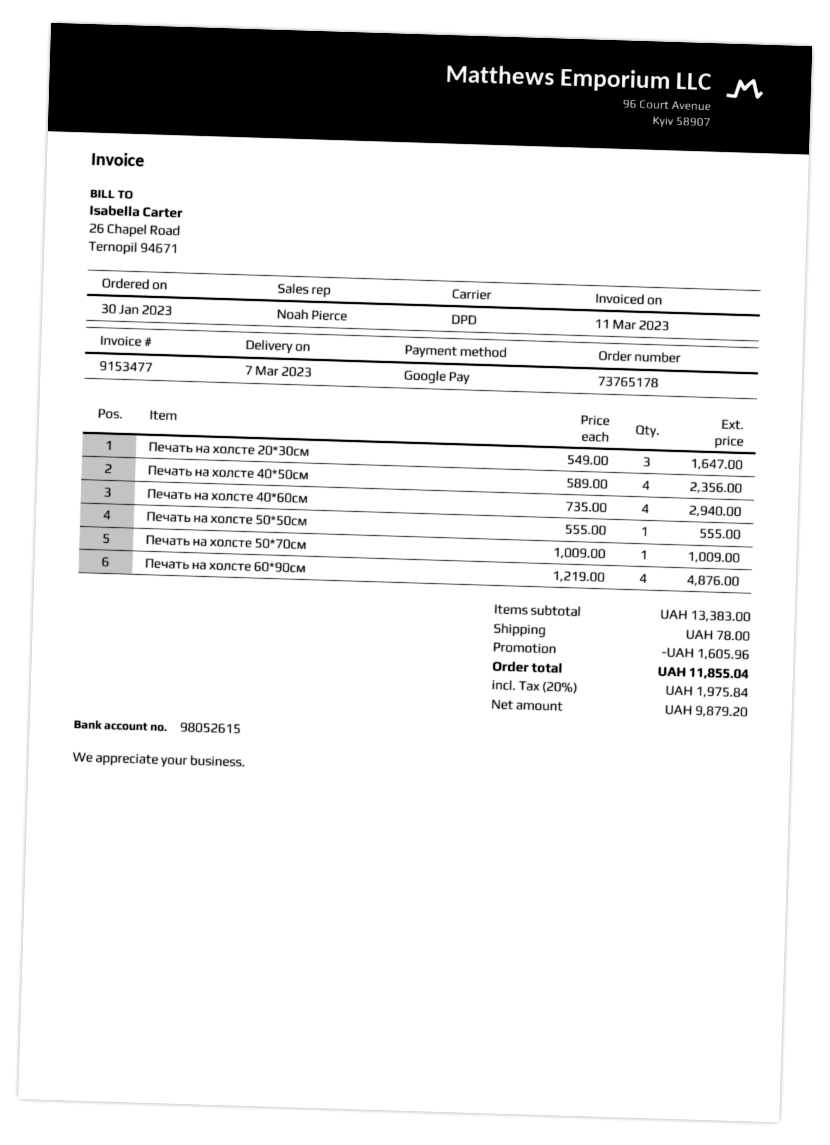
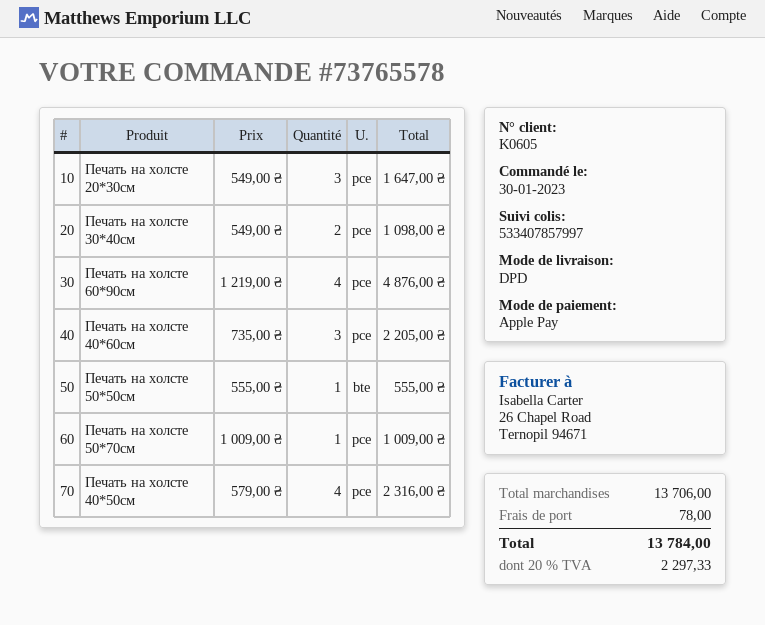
order number: 73765178 -> 73765578
payment method: Google Pay -> Apple Pay
Печать на холсте 40*50см: 4 x 589.00 = 2356.00 -> 4 x 579.00 = 2316.00
Печать на холсте 40*60см: 4 x 735.00 = 2940.00 -> 3 x 735.00 = 2205.00
Печать на холсте 30*40см: none -> 2 x 549.00 = 1098.00
subtotal: 13383.00 -> 13706.00
discount: 1605.96 -> none
tax: 20% = 1975.84 -> 20% = 2297.33
total: 11855.04 -> 13784.00

